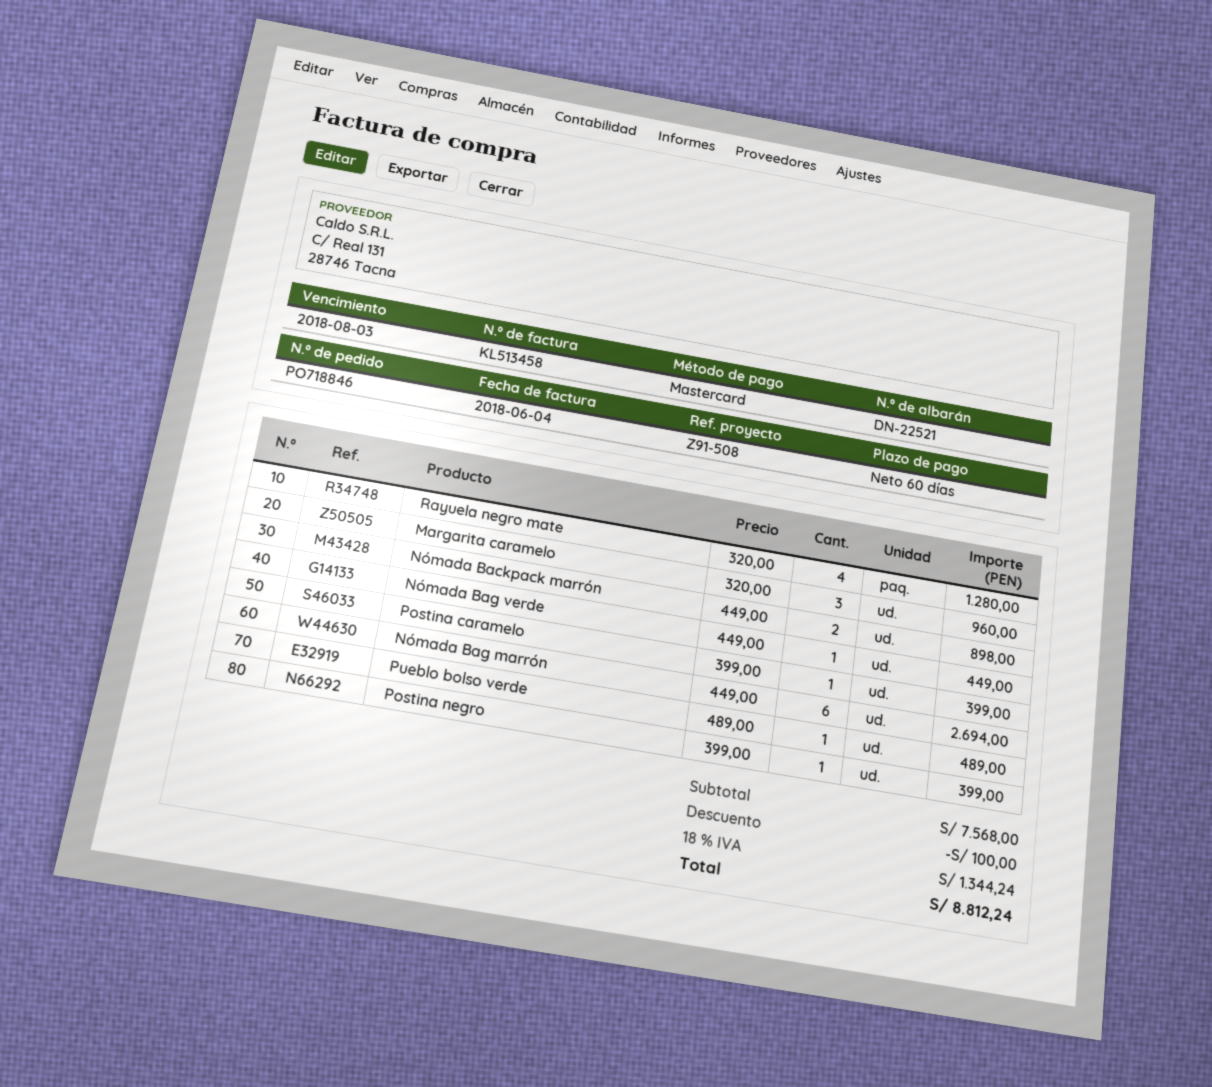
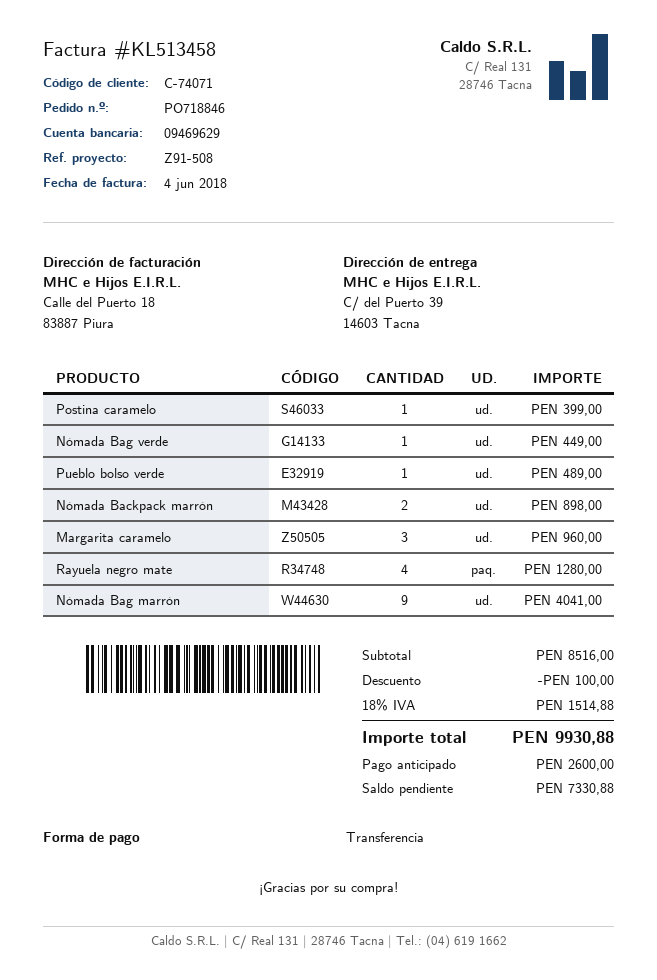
payment method: Mastercard -> bank transfer
Nómada Bag marrón: 6 for 2694.00 -> 9 for 4041.00
Postina negro: 1 for 399.00 -> none
subtotal: 7568.00 -> 8516.00
tax: 18% = 1344.24 -> 18% = 1514.88
total: 8812.24 -> 9930.88

